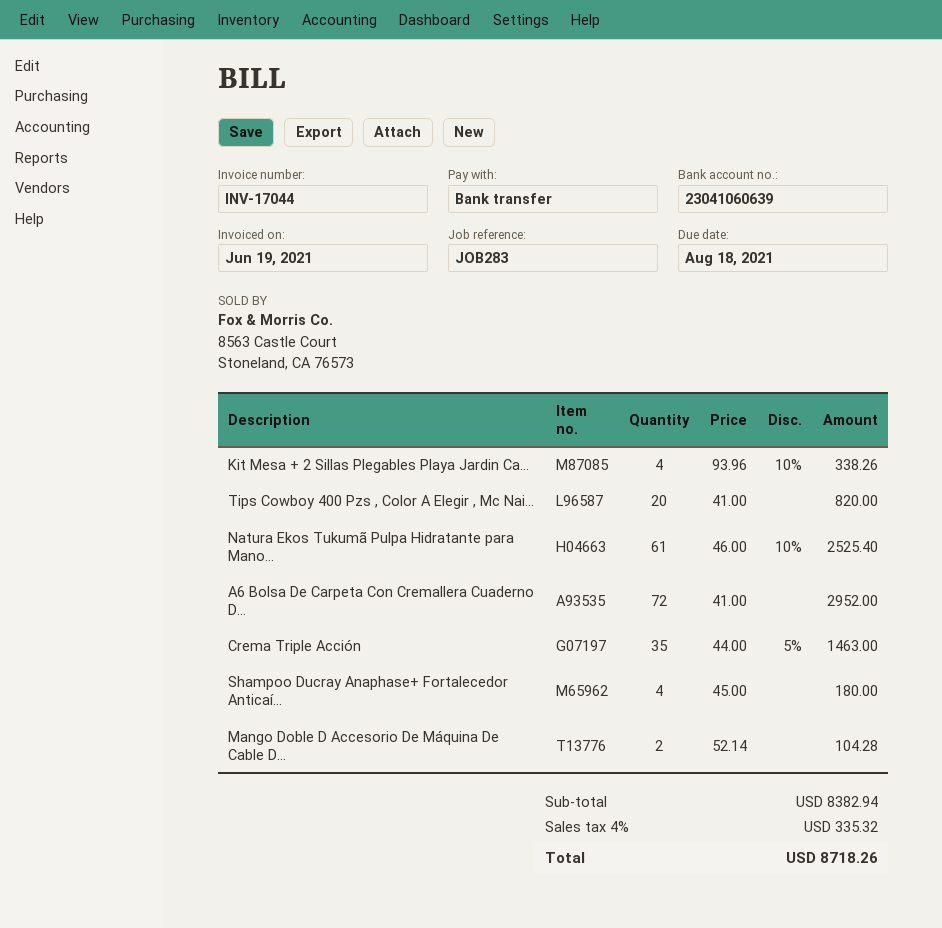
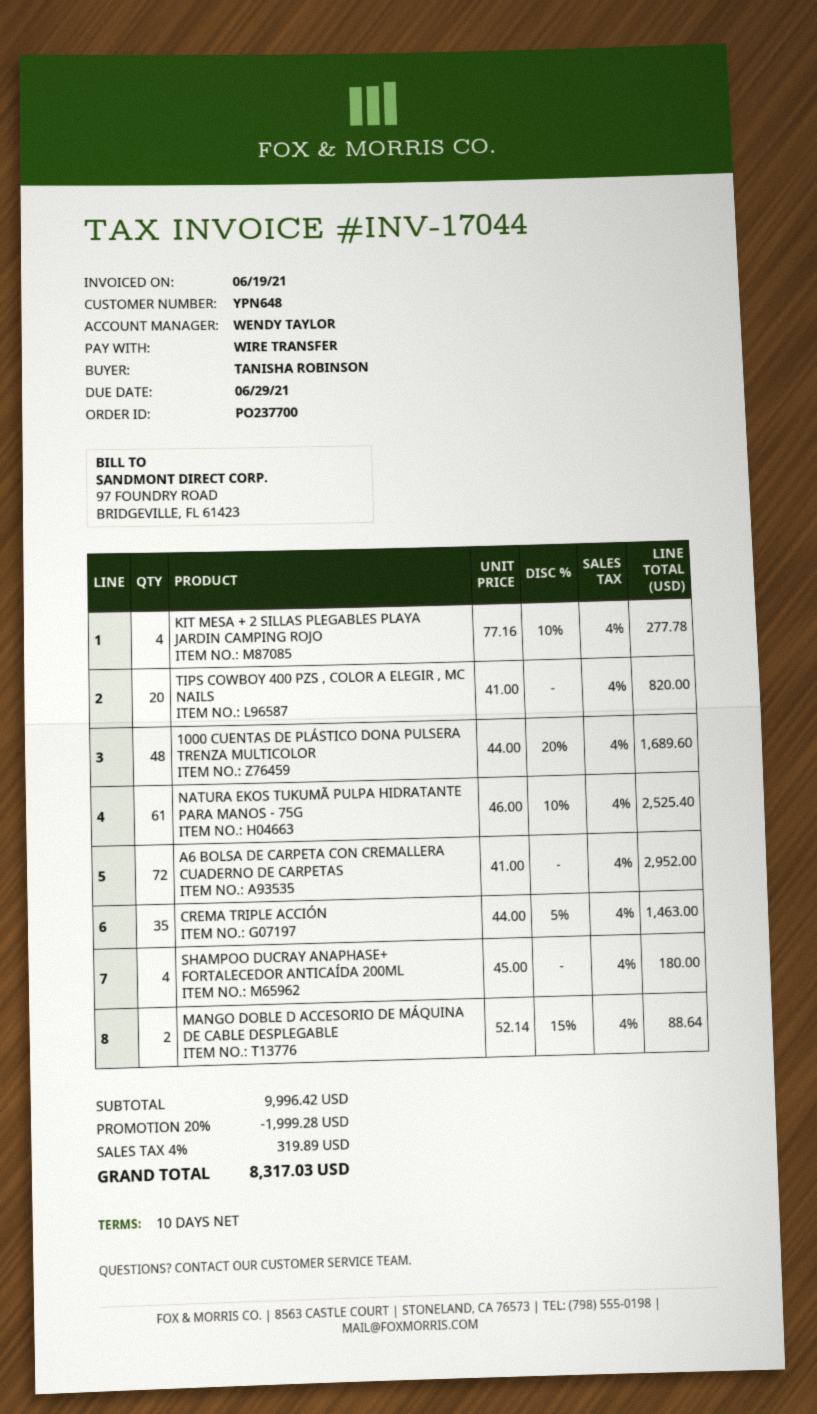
due date: 2021-08-18 -> 2021-06-29
Kit Mesa + 2 Sillas Plegables Playa Jardin Ca...: 4 x 93.96 - 10% = 338.26 -> 4 x 77.16 - 10% = 277.78
Mango Doble D Accesorio De Máquina De Cable D...: 2 x 52.14 = 104.28 -> 2 x 52.14 - 15% = 88.64
1000 CUENTAS DE PLÁSTICO DONA PULSERA TRENZA MULTICOLOR: none -> 48 x 44.00 - 20% = 1689.60
subtotal: 8382.94 -> 9996.42
discount: none -> 20% = 1999.28
tax: 4% = 335.32 -> 4% = 319.89
total: 8718.26 -> 8317.03

